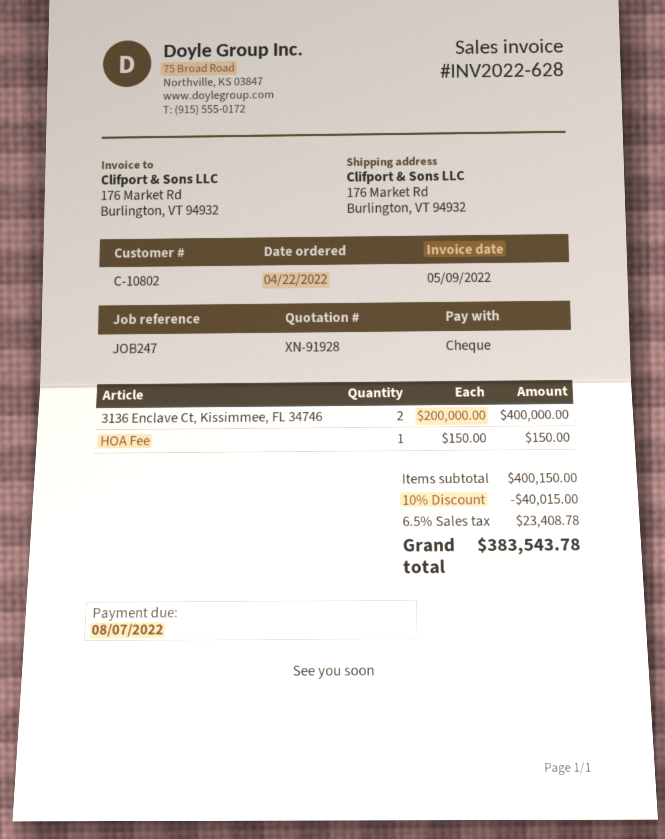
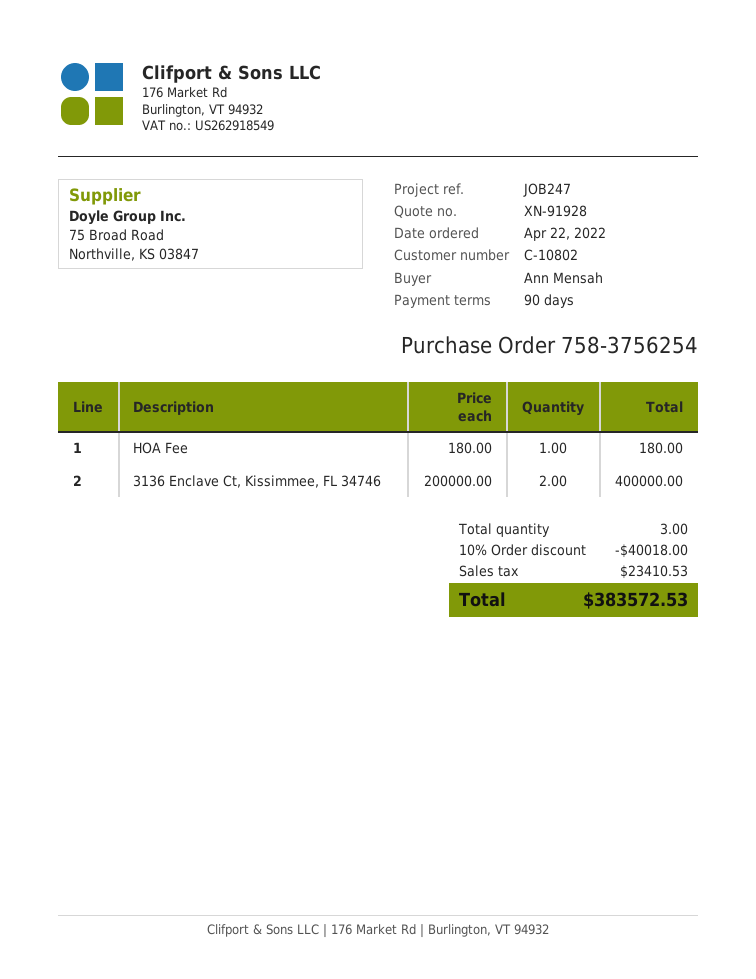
HOA Fee: 1 x 150.00 = 150.00 -> 1 x 180.00 = 180.00
discount: 10% = 40015.00 -> 10% = 40018.00
tax: 23408.78 -> 23410.53
total: 383543.78 -> 383572.53

